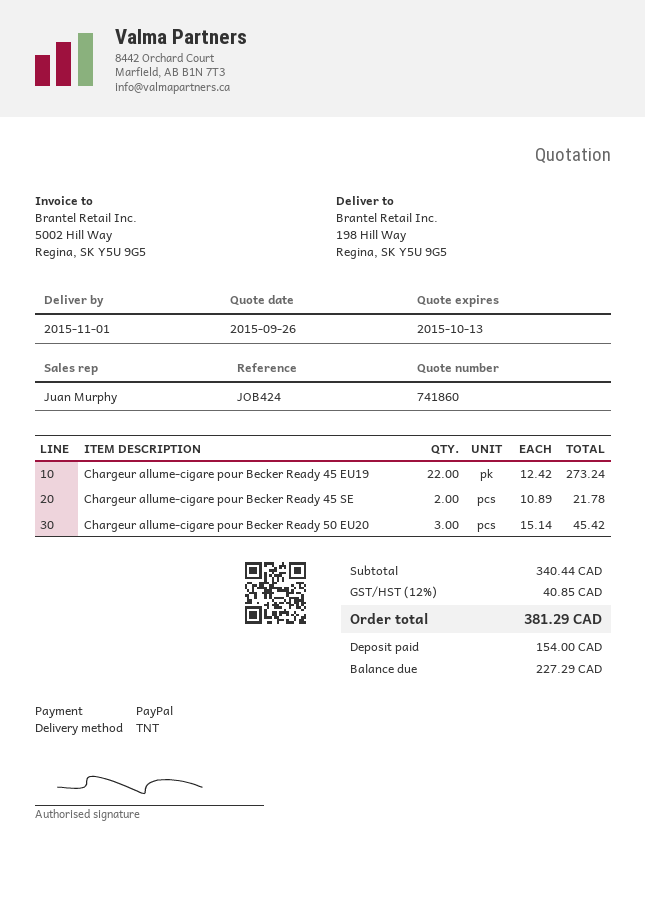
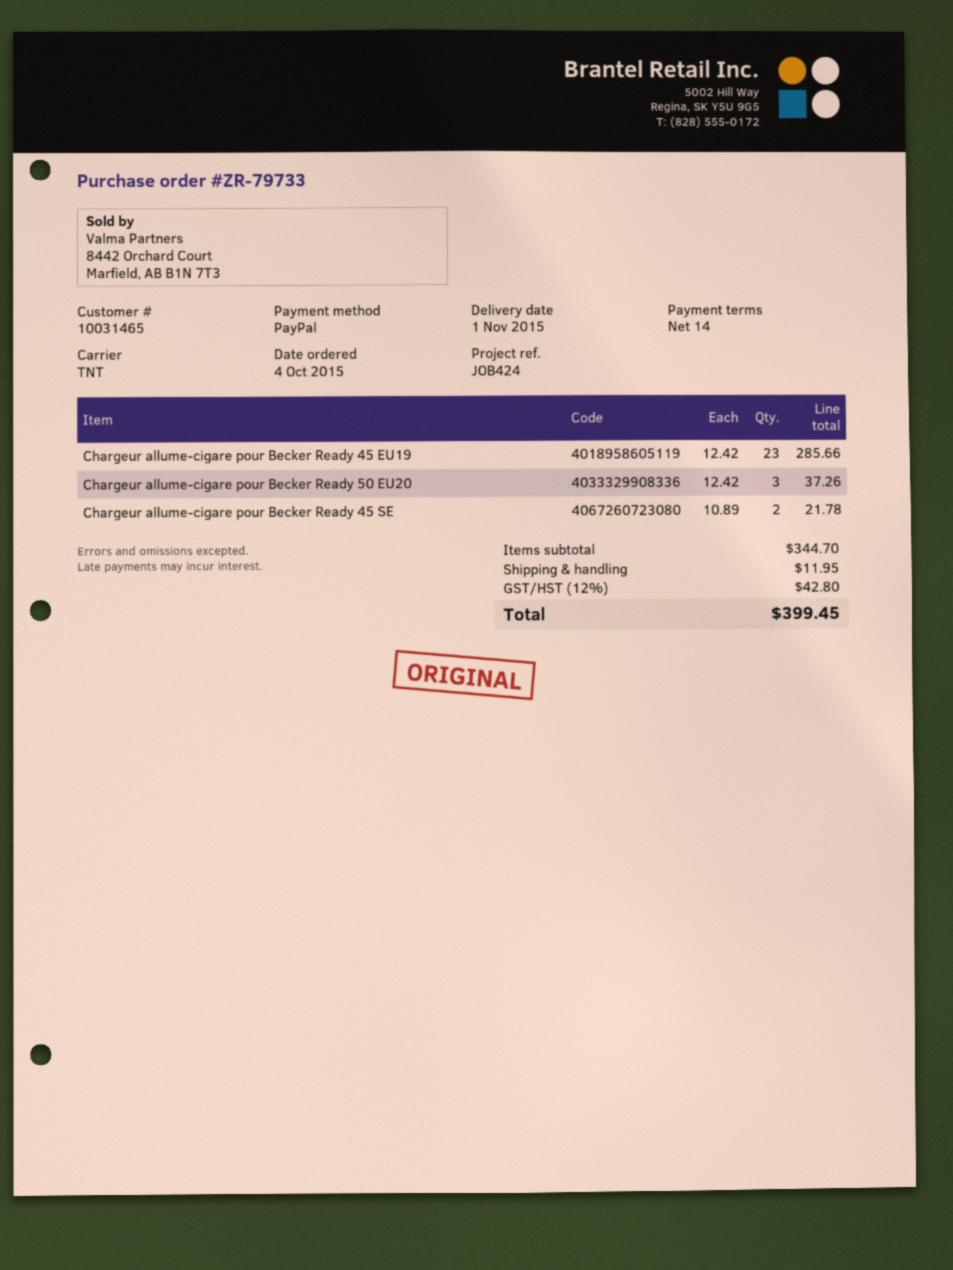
Chargeur allume-cigare pour Becker Ready 45 EU19: 22 x 12.42 = 273.24 -> 23 x 12.42 = 285.66
Chargeur allume-cigare pour Becker Ready 50 EU20: 3 x 15.14 = 45.42 -> 3 x 12.42 = 37.26
subtotal: 340.44 -> 344.70
shipping: none -> 11.95
tax: 12% = 40.85 -> 12% = 42.80
total: 381.29 -> 399.45

